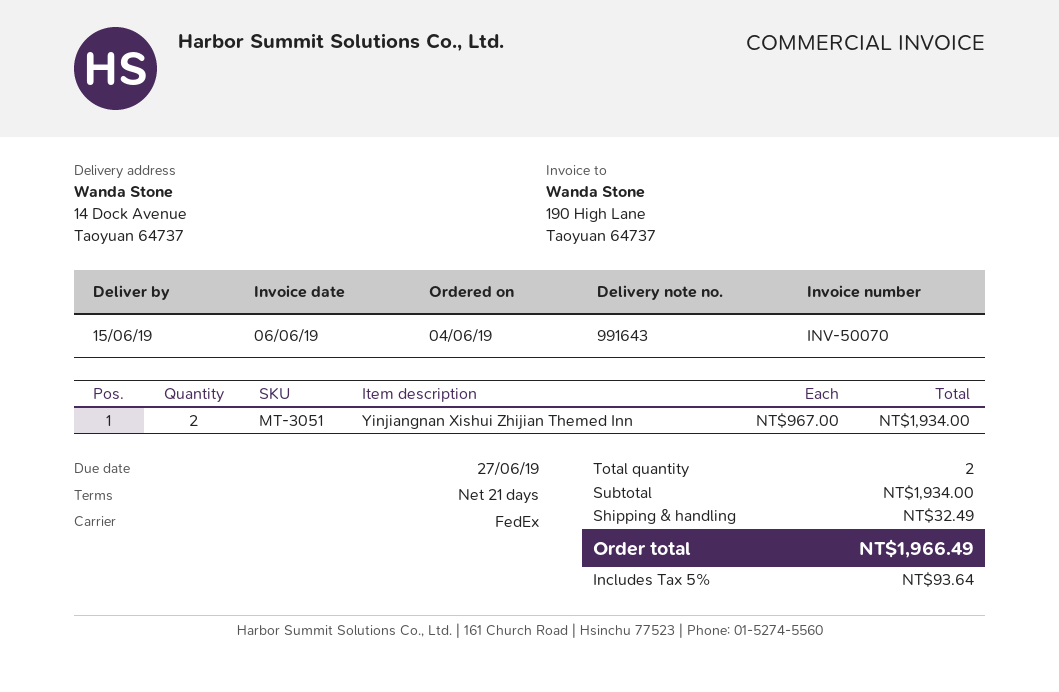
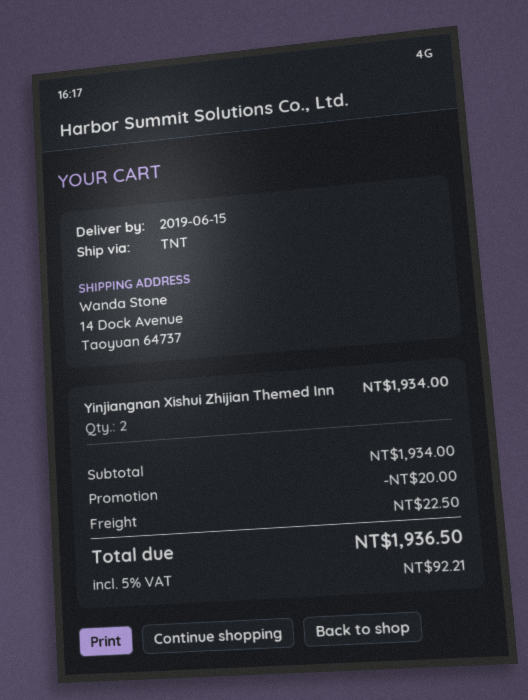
shipping method: FedEx -> TNT
discount: none -> 20.00
shipping: 32.49 -> 22.50
tax: 5% = 93.64 -> 5% = 92.21
total: 1966.49 -> 1936.50

